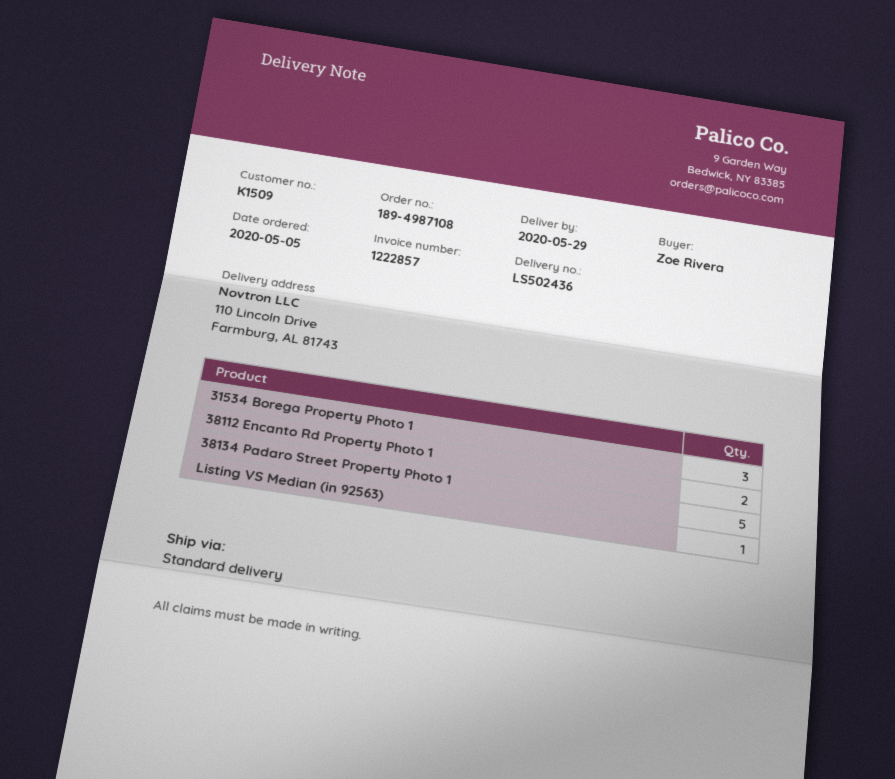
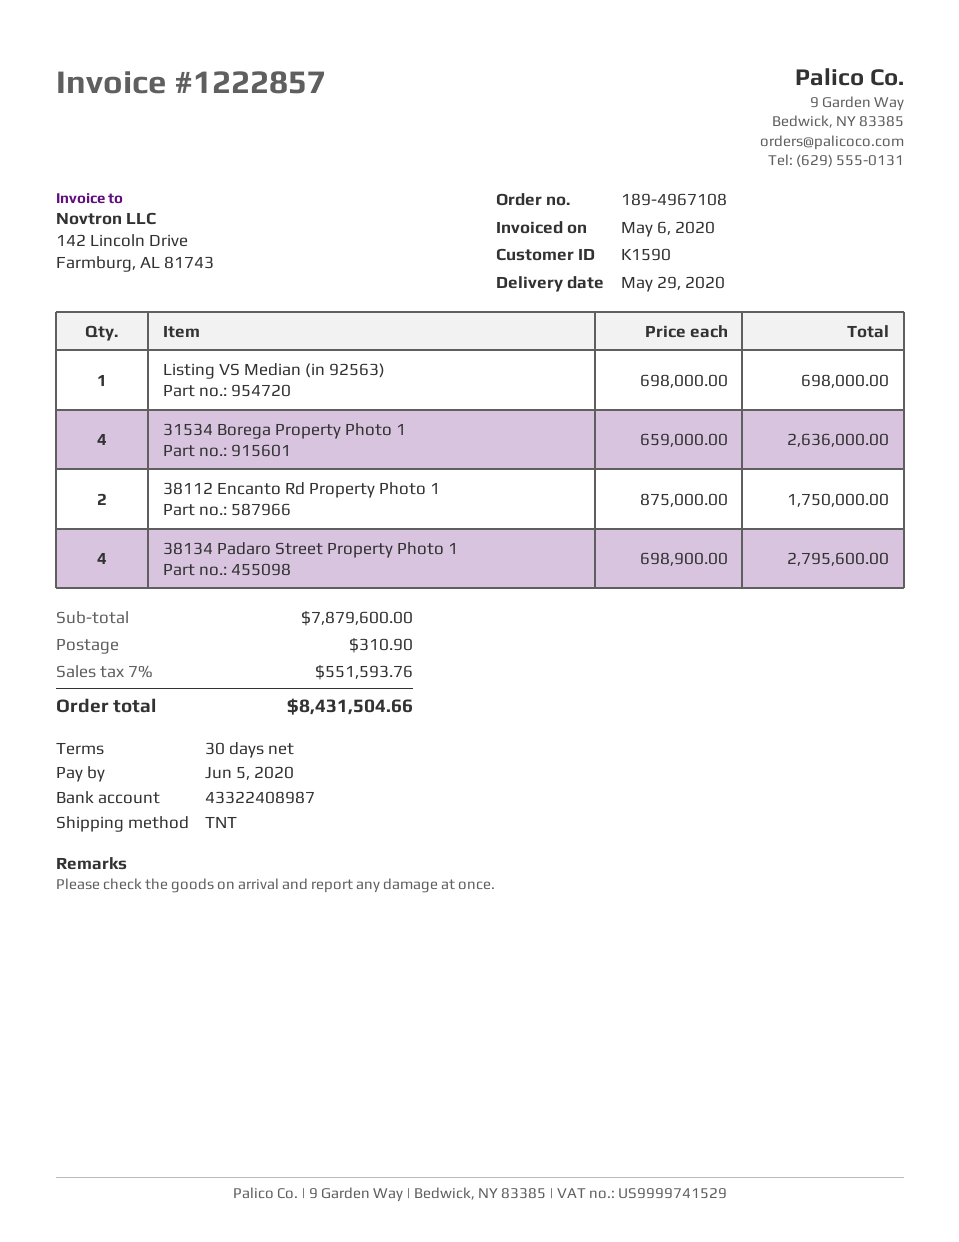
order number: 189-4987108 -> 189-4967108
customer number: K1509 -> K1590
shipping method: standard -> TNT
31534 Borega Property Photo 1: 3 -> 4
38134 Padaro Street Property Photo 1: 5 -> 4

